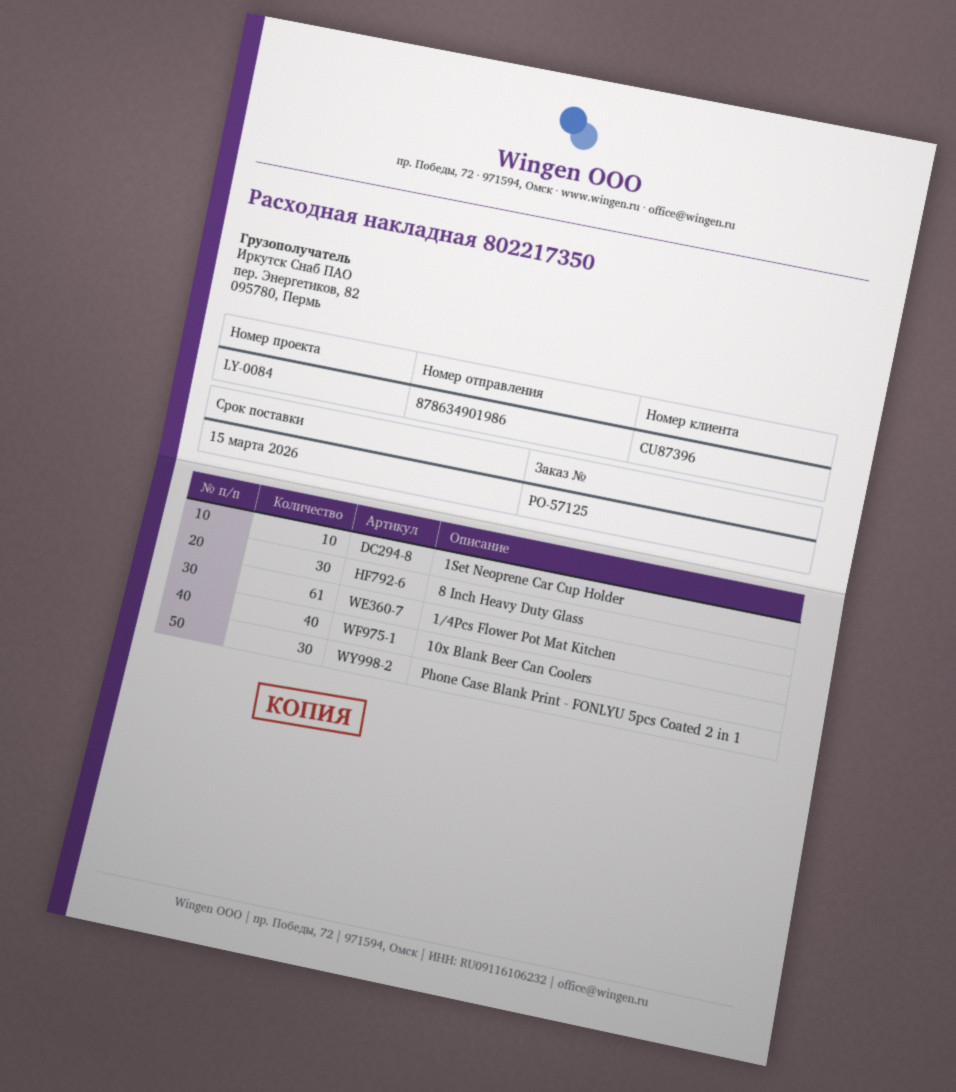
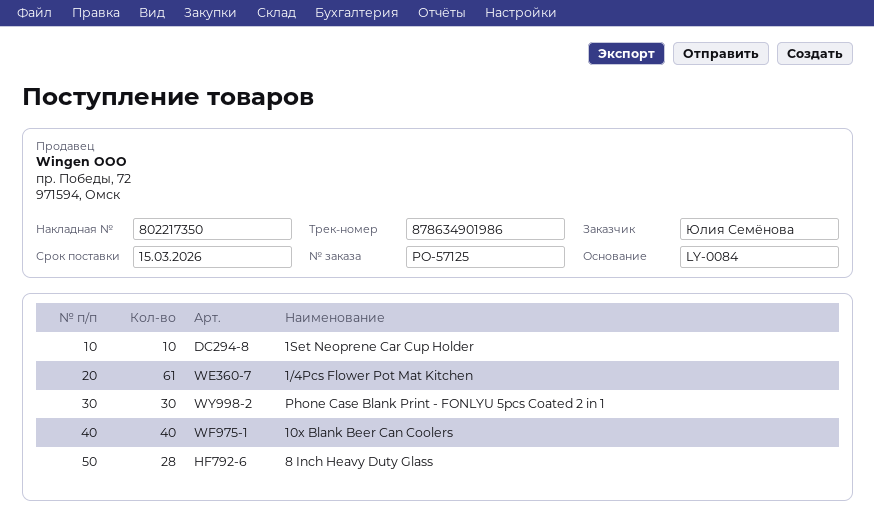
8 Inch Heavy Duty Glass: 30 -> 28

